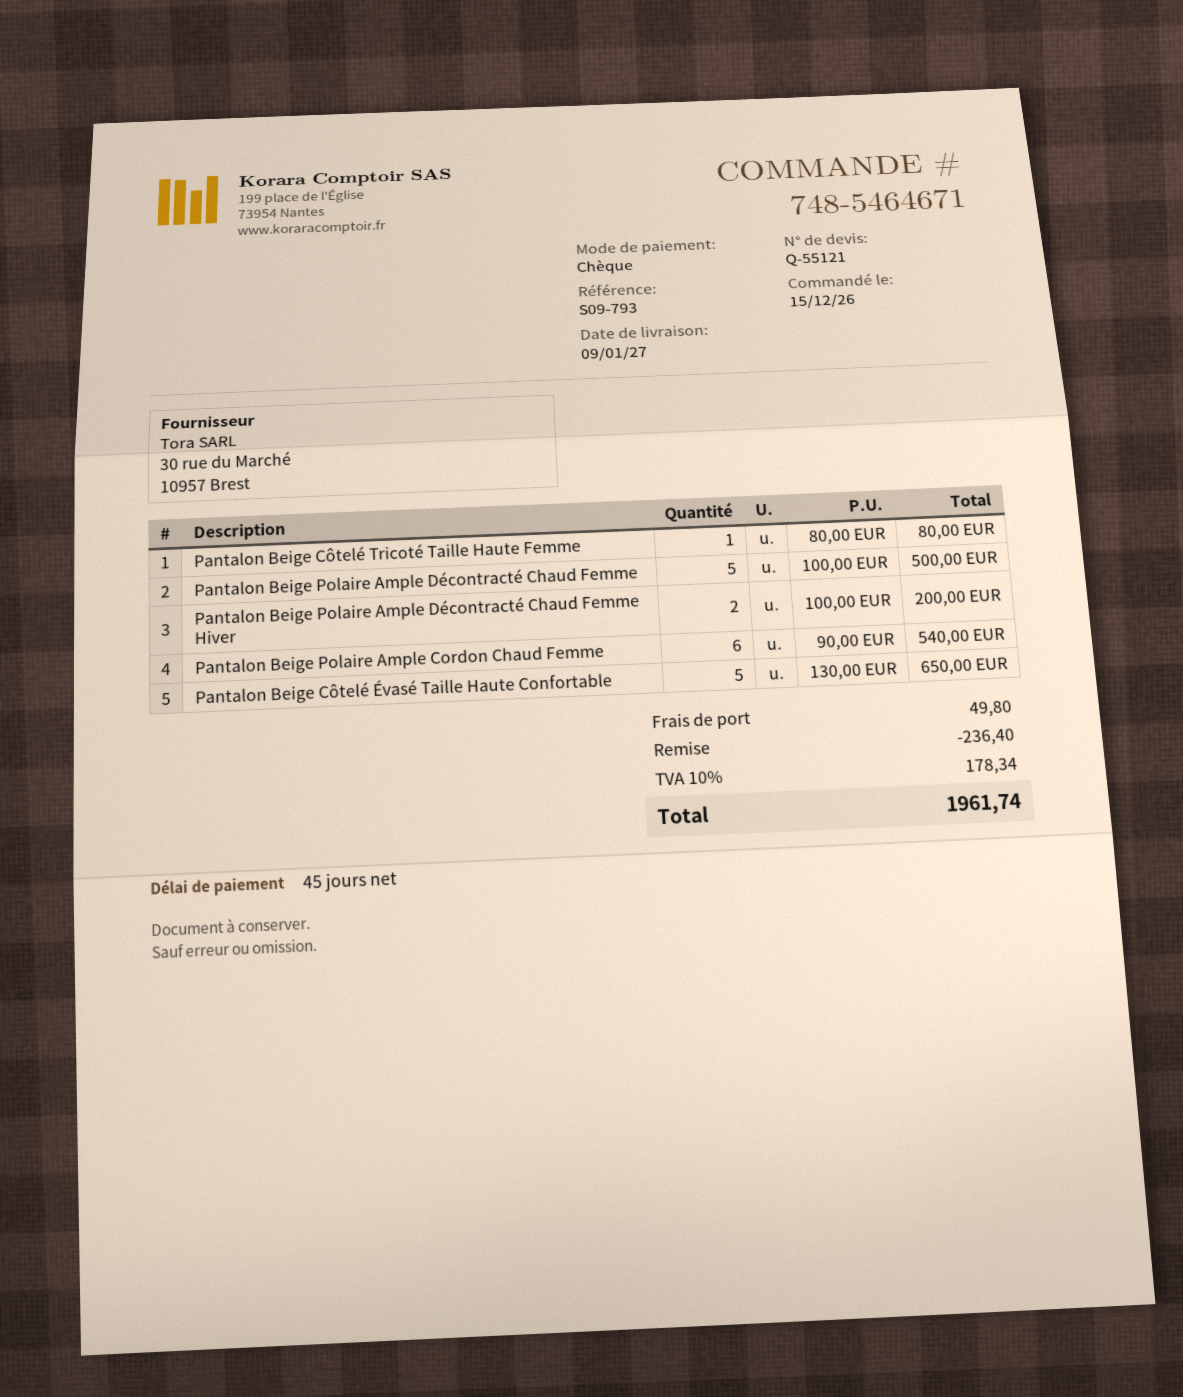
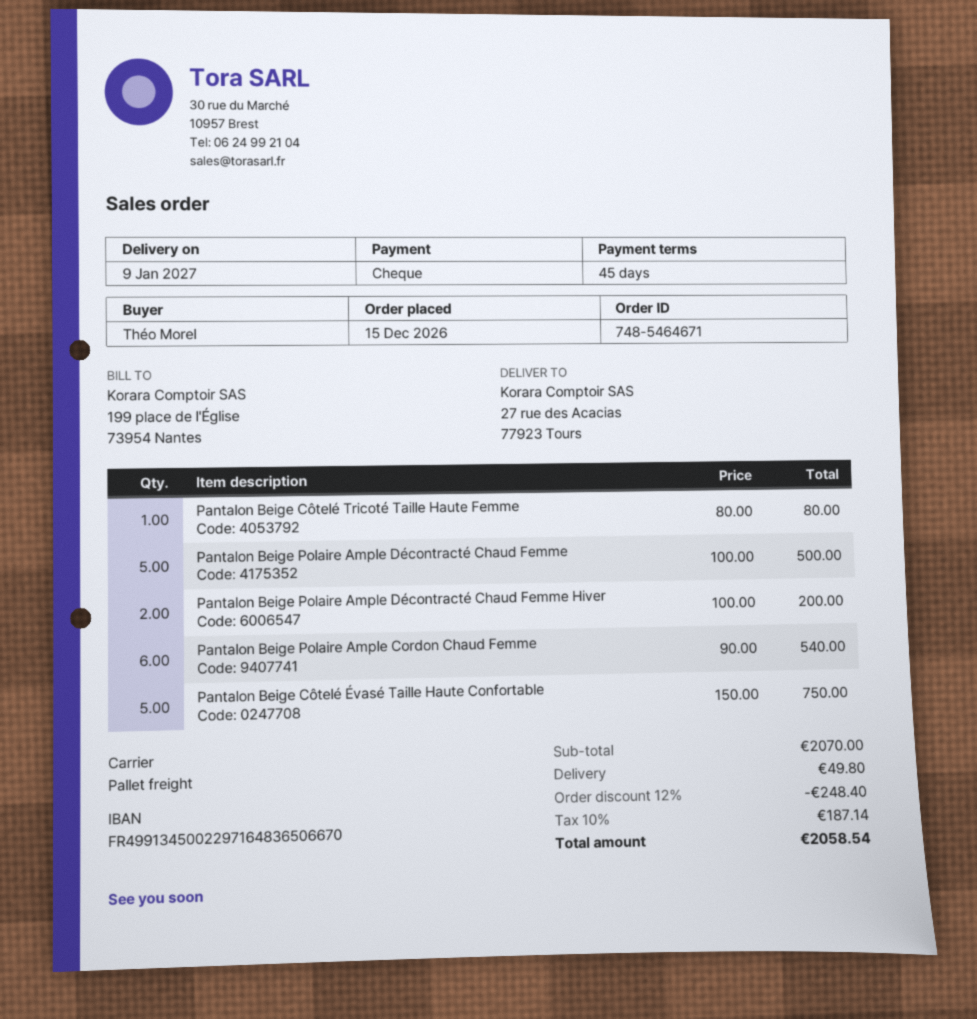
Pantalon Beige Côtelé Évasé Taille Haute Confortable: 5 x 130.00 = 650.00 -> 5 x 150.00 = 750.00
discount: 236.40 -> 248.40
tax: 10% = 178.34 -> 10% = 187.14
total: 1961.74 -> 2058.54

